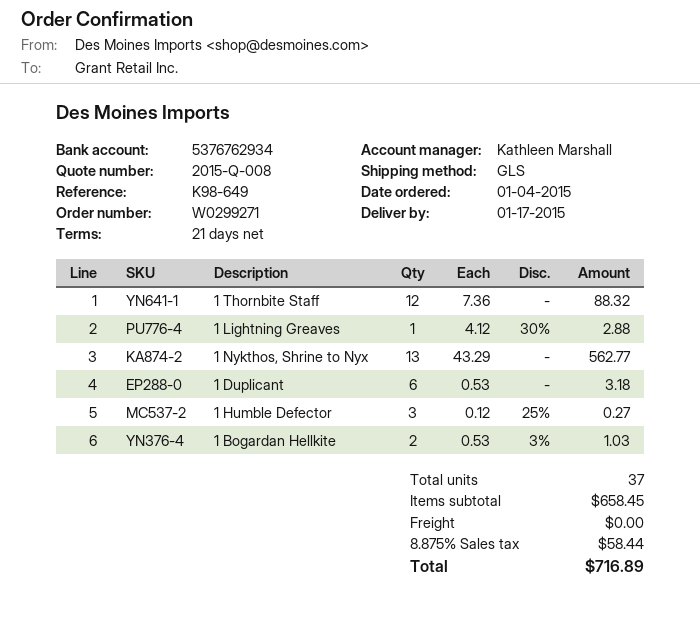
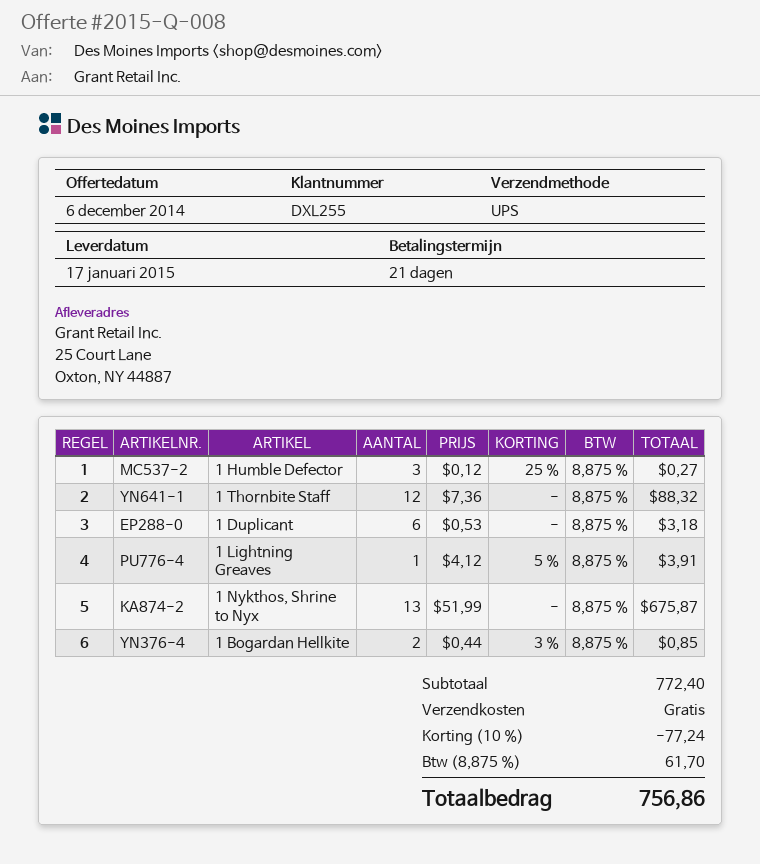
shipping method: GLS -> UPS
1 Lightning Greaves: 1 x 4.12 - 30% = 2.88 -> 1 x 4.12 - 5% = 3.91
1 Nykthos, Shrine to Nyx: 13 x 43.29 = 562.77 -> 13 x 51.99 = 675.87
1 Bogardan Hellkite: 2 x 0.53 - 3% = 1.03 -> 2 x 0.44 - 3% = 0.85
subtotal: 658.45 -> 772.40
discount: none -> 10% = 77.24
tax: 8.875% = 58.44 -> 8.875% = 61.70
total: 716.89 -> 756.86

